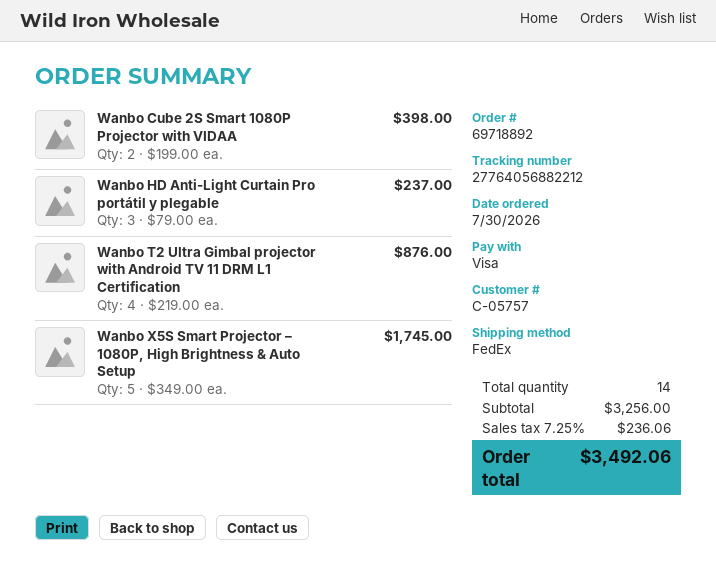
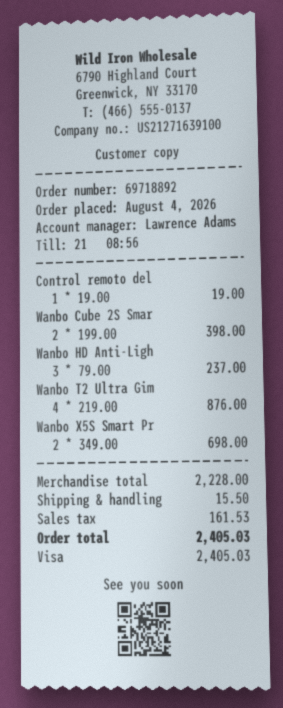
order date: 2026-07-30 -> 2026-08-04
Wanbo X5S Smart Projector – 1080P, High Brightness & Auto Setup: 5 x 349.00 = 1745.00 -> 2 x 349.00 = 698.00
Control remoto del: none -> 1 x 19.00 = 19.00
subtotal: 3256.00 -> 2228.00
shipping: none -> 15.50
tax: 236.06 -> 161.53
total: 3492.06 -> 2405.03

